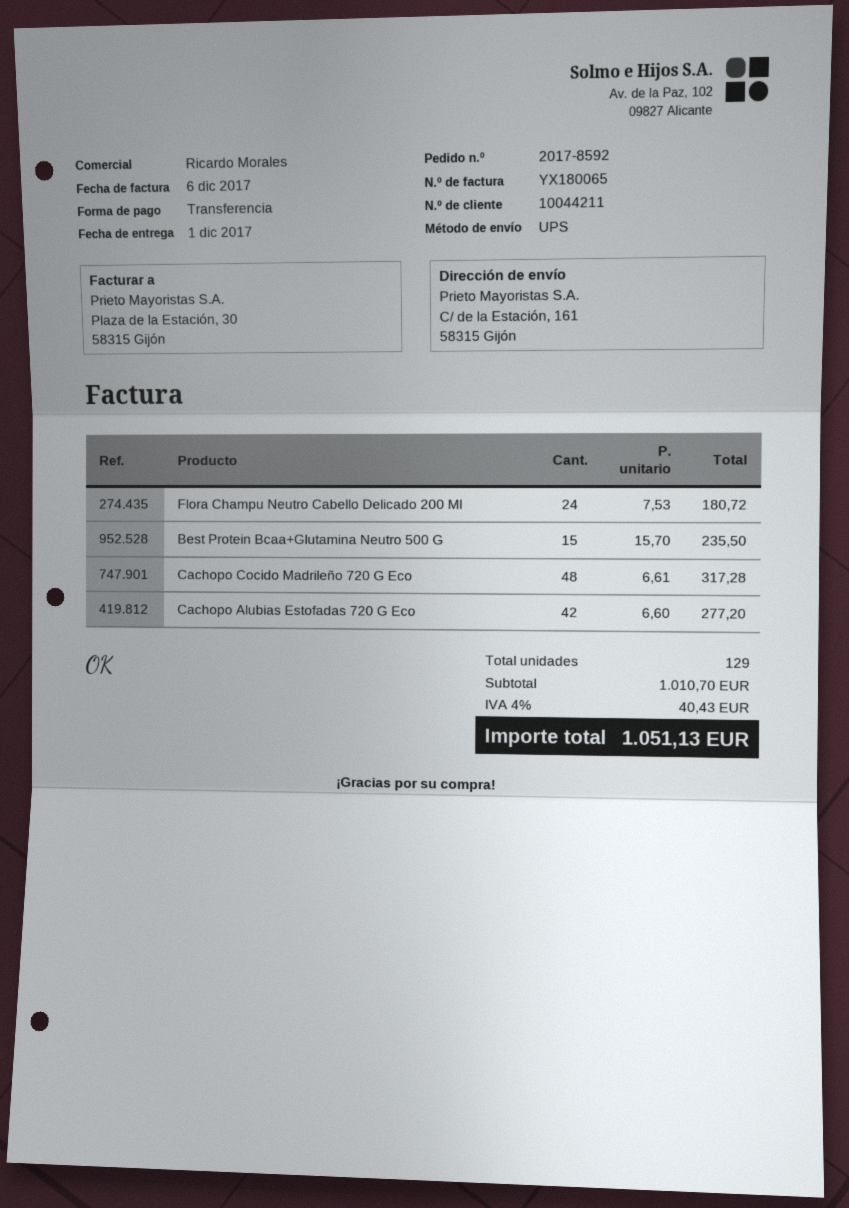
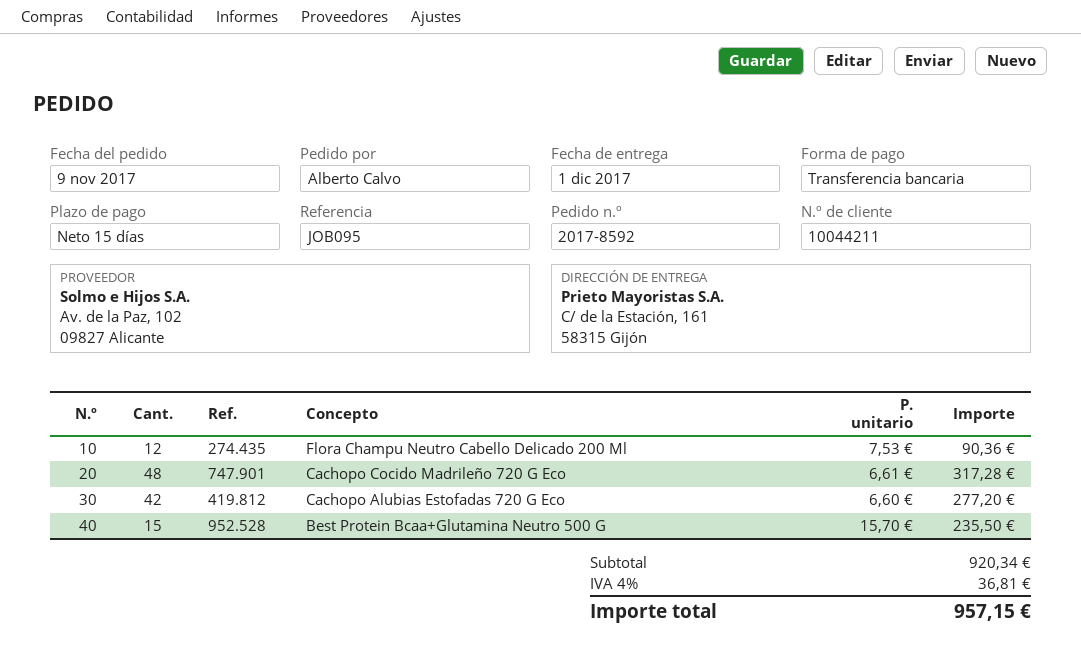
Flora Champu Neutro Cabello Delicado 200 Ml: 24 x 7.53 = 180.72 -> 12 x 7.53 = 90.36
subtotal: 1010.70 -> 920.34
tax: 4% = 40.43 -> 4% = 36.81
total: 1051.13 -> 957.15

